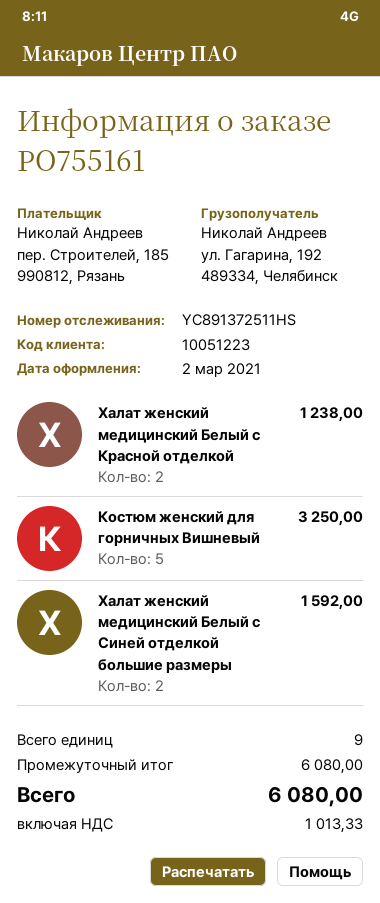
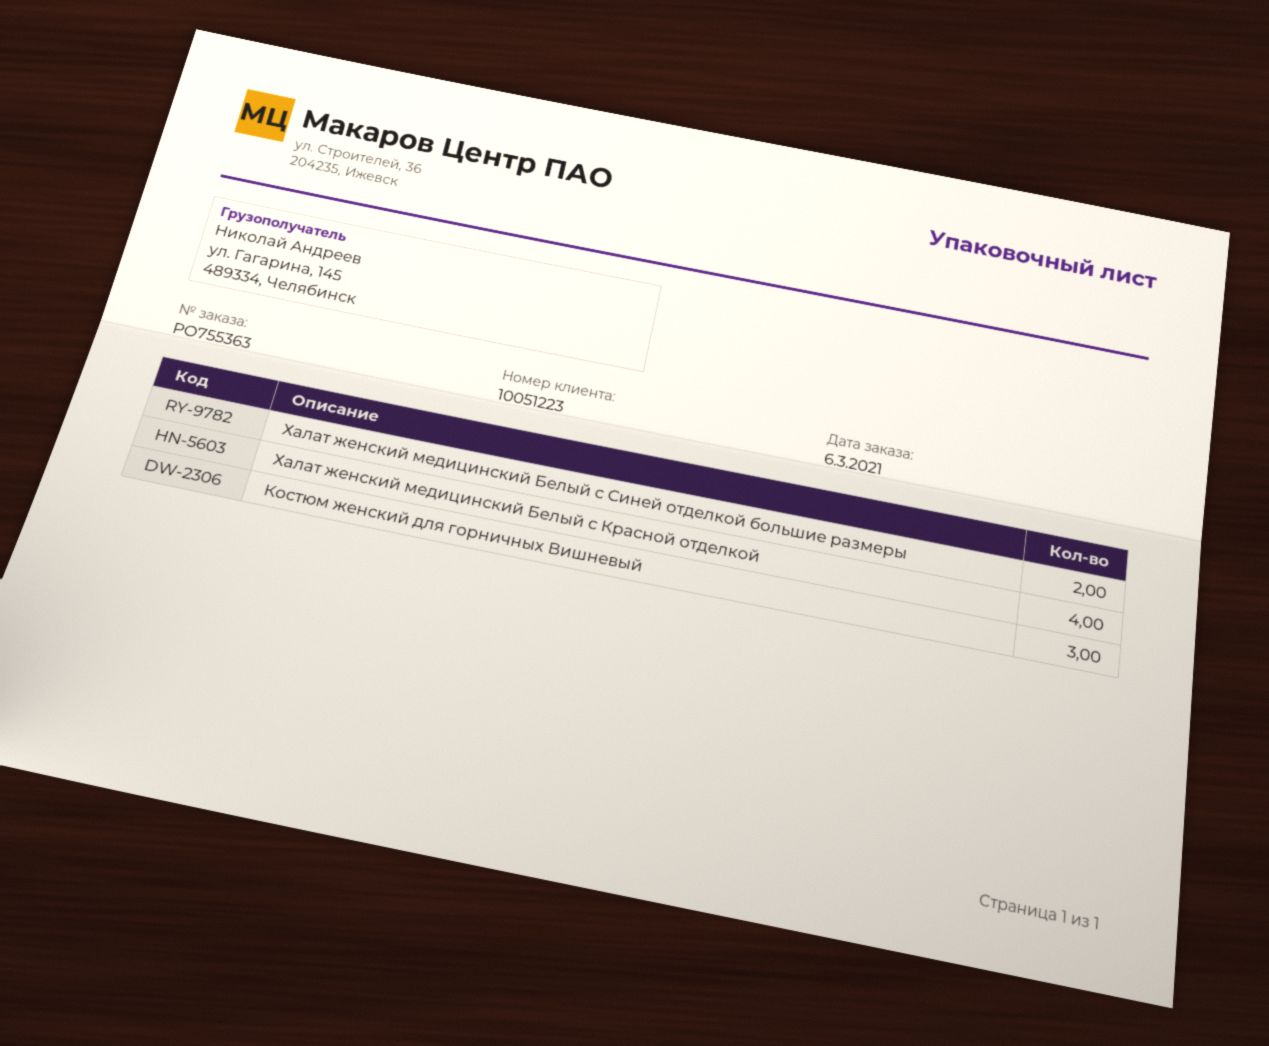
order number: PO755161 -> PO755363
order date: 2021-03-02 -> 2021-03-06
ship to: ул. Гагарина, 192, 489334, Челябинск -> ул. Гагарина, 145, 489334, Челябинск
Халат женский медицинский Белый с Красной отделкой: 2 -> 4
Костюм женский для горничных Вишневый: 5 -> 3

